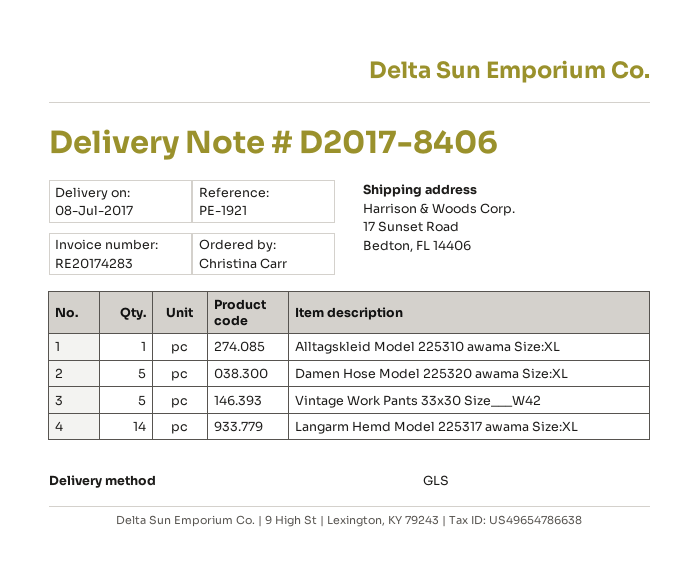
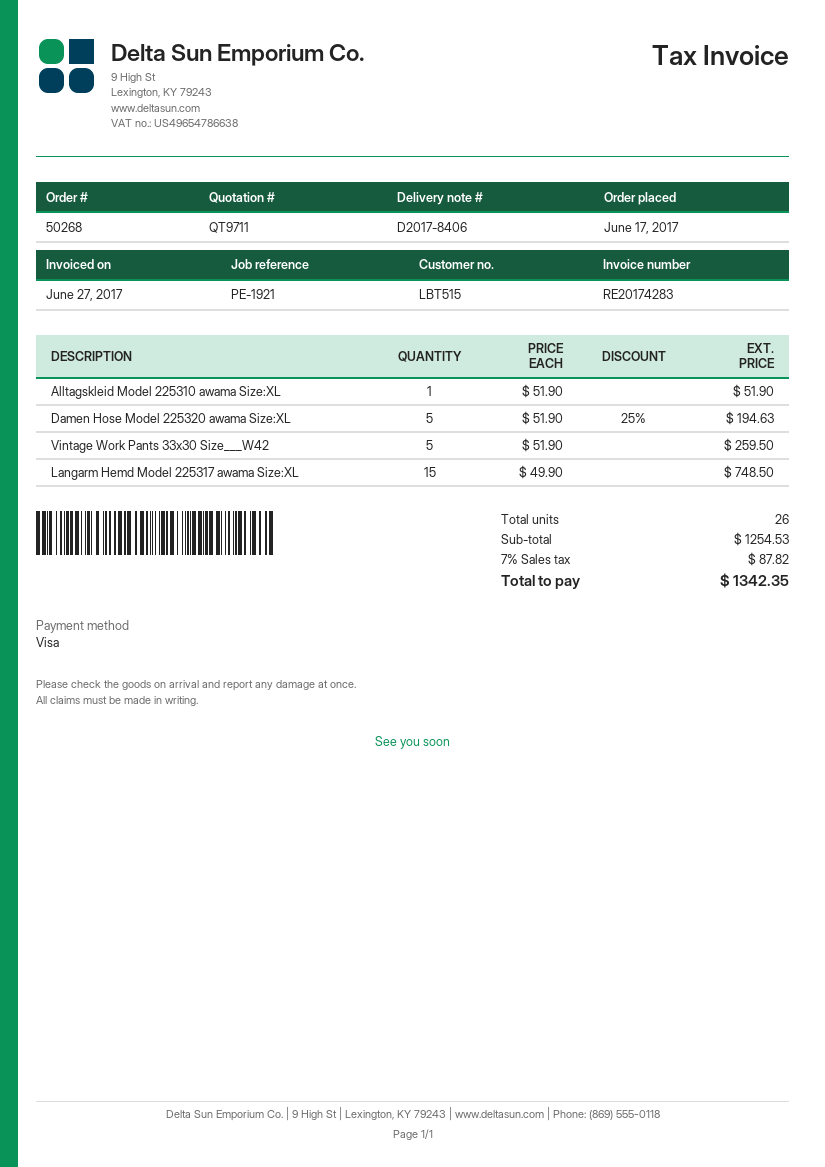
Langarm Hemd Model 225317 awama Size:XL: 14 -> 15

